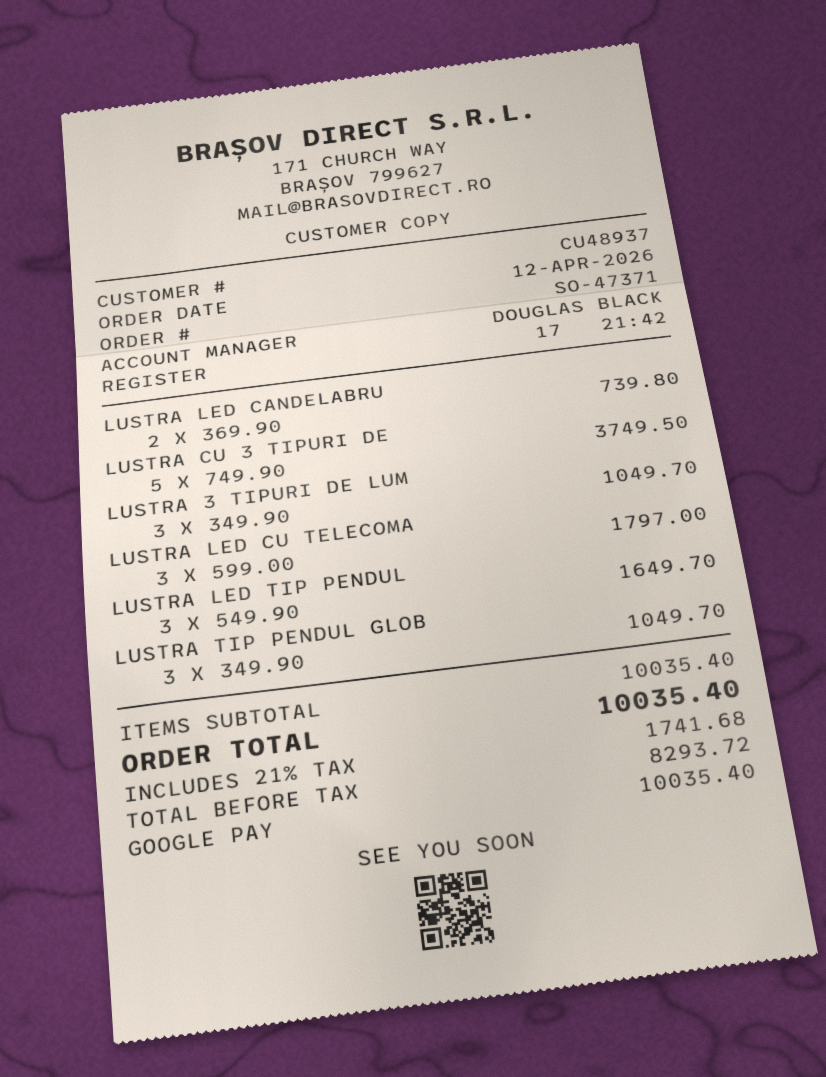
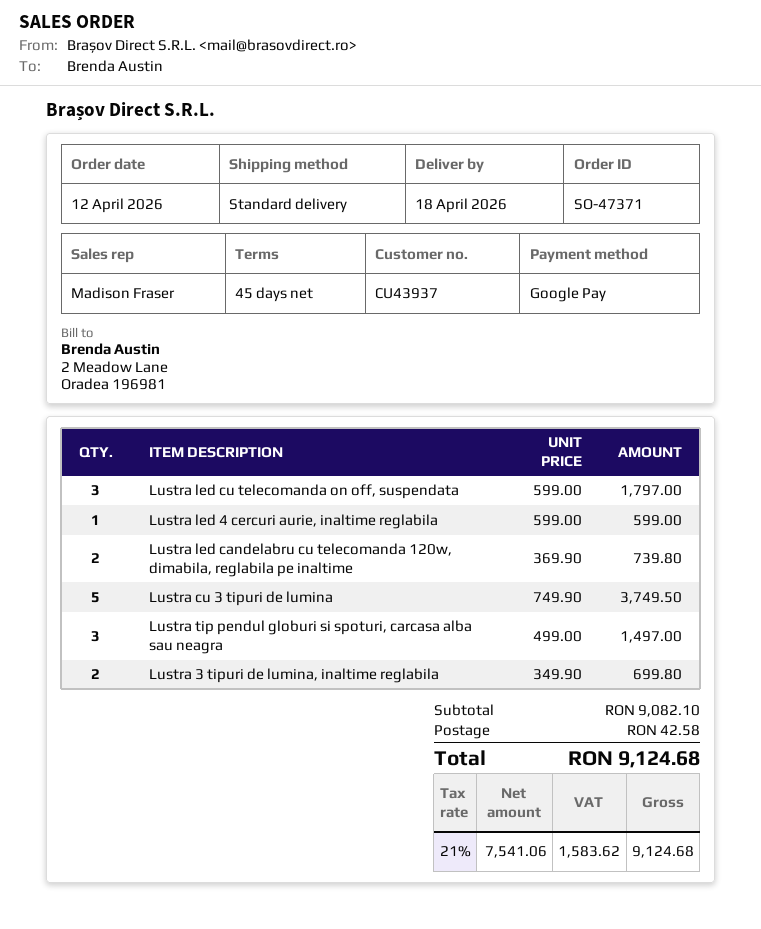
customer number: CU48937 -> CU43937
sales rep: DOUGLAS BLACK -> Madison Fraser
LUSTRA 3 TIPURI DE LUM: 3 x 349.90 = 1049.70 -> 2 x 349.90 = 699.80
LUSTRA LED TIP PENDUL: 3 x 549.90 = 1649.70 -> none
LUSTRA TIP PENDUL GLOB: 3 x 349.90 = 1049.70 -> 3 x 499.00 = 1497.00
Lustra led 4 cercuri aurie, inaltime reglabila: none -> 1 x 599.00 = 599.00
subtotal: 10035.40 -> 9082.10
shipping: none -> 42.58
net: 8293.72 -> 7541.06
tax: 21% = 1741.68 -> 21% = 1583.62
total: 10035.40 -> 9124.68

